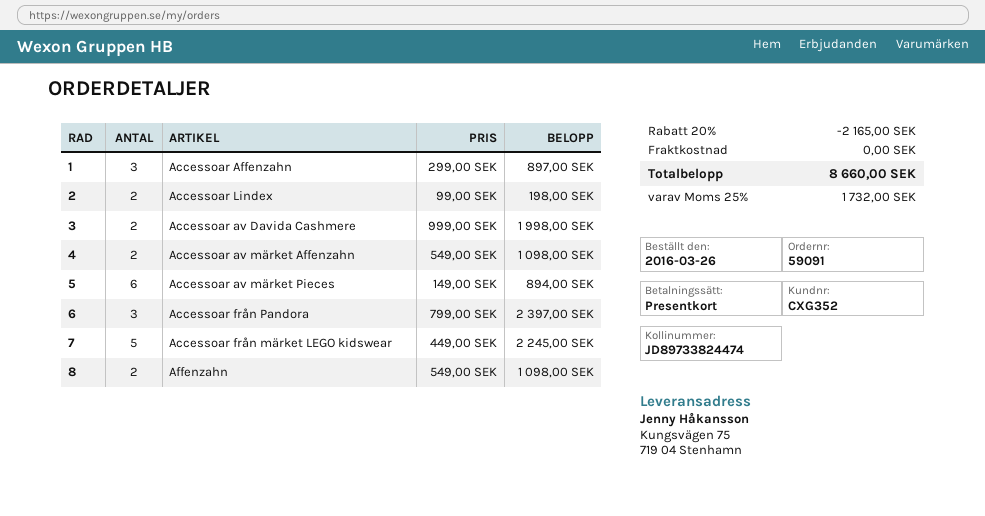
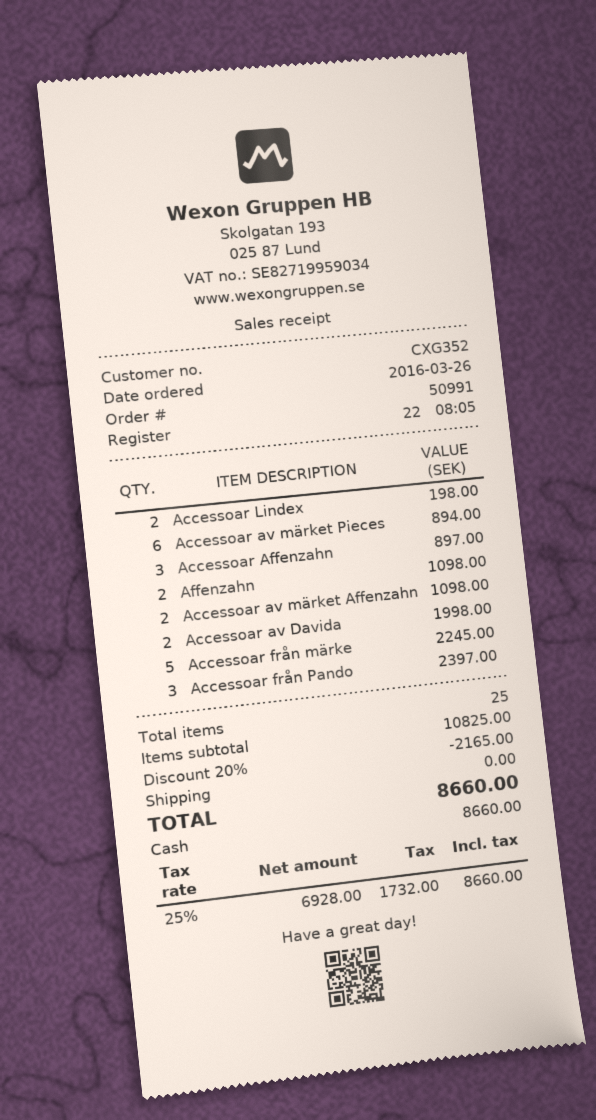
order number: 59091 -> 50991
payment method: gift card -> cash

